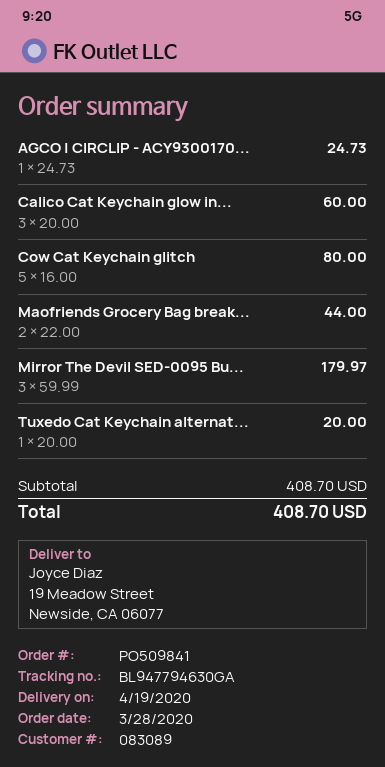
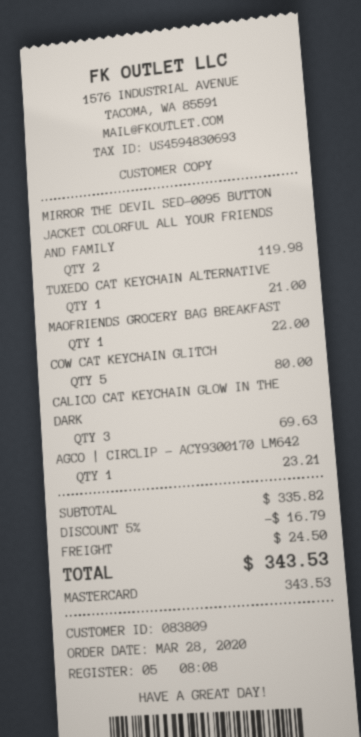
customer number: 083089 -> 083809
AGCO | CIRCLIP - ACY9300170...: 1 for 24.73 -> 1 for 23.21
Calico Cat Keychain glow in...: 3 for 60.00 -> 3 for 69.63
Maofriends Grocery Bag break...: 2 for 44.00 -> 1 for 22.00
Mirror The Devil SED-0095 Bu...: 3 for 179.97 -> 2 for 119.98
Tuxedo Cat Keychain alternat...: 1 for 20.00 -> 1 for 21.00
subtotal: 408.70 -> 335.82
discount: none -> 5% = 16.79
shipping: none -> 24.50
total: 408.70 -> 343.53

